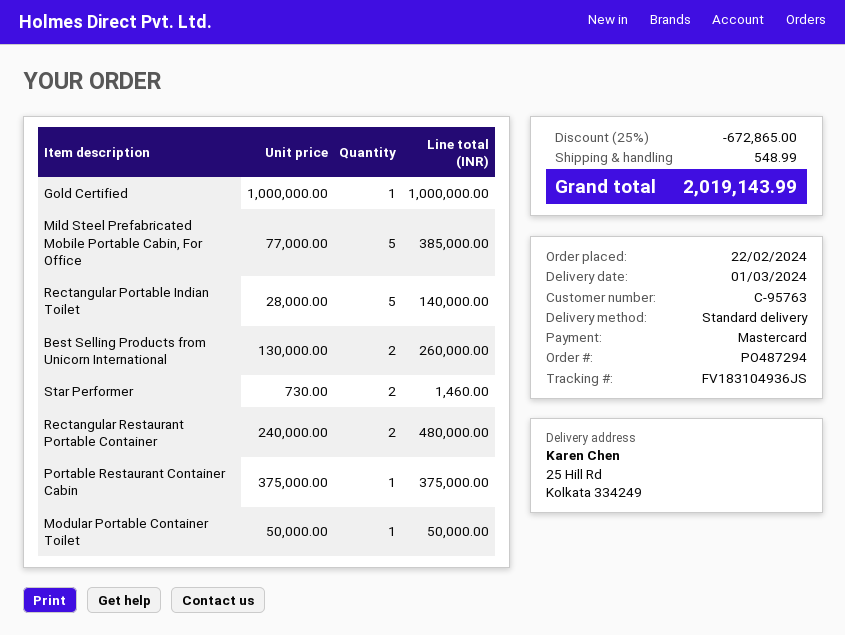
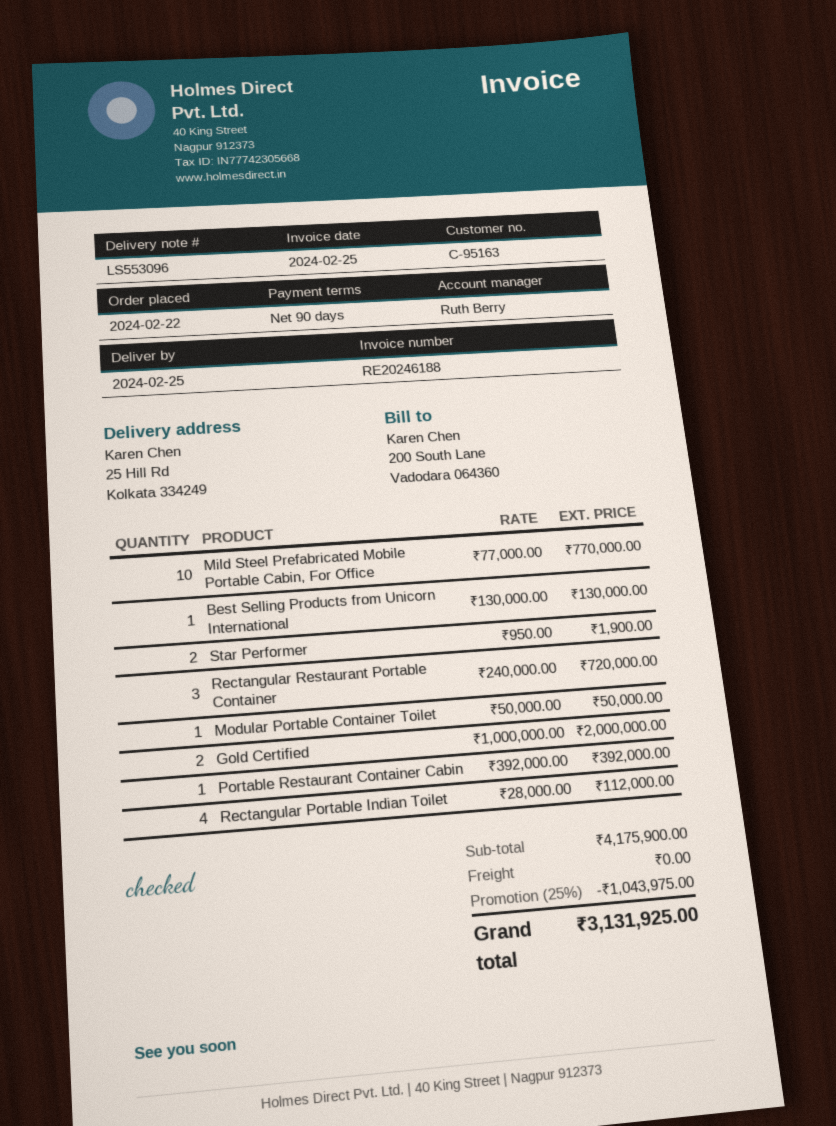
delivery date: 2024-03-01 -> 2024-02-25
customer number: C-95763 -> C-95163
Gold Certified: 1 x 1000000.00 = 1000000.00 -> 2 x 1000000.00 = 2000000.00
Mild Steel Prefabricated Mobile Portable Cabin, For Office: 5 x 77000.00 = 385000.00 -> 10 x 77000.00 = 770000.00
Rectangular Portable Indian Toilet: 5 x 28000.00 = 140000.00 -> 4 x 28000.00 = 112000.00
Best Selling Products from Unicorn International: 2 x 130000.00 = 260000.00 -> 1 x 130000.00 = 130000.00
Star Performer: 2 x 730.00 = 1460.00 -> 2 x 950.00 = 1900.00
Rectangular Restaurant Portable Container: 2 x 240000.00 = 480000.00 -> 3 x 240000.00 = 720000.00
Portable Restaurant Container Cabin: 1 x 375000.00 = 375000.00 -> 1 x 392000.00 = 392000.00
discount: 25% = 672865.00 -> 25% = 1043975.00
shipping: 548.99 -> 0.00
total: 2019143.99 -> 3131925.00

